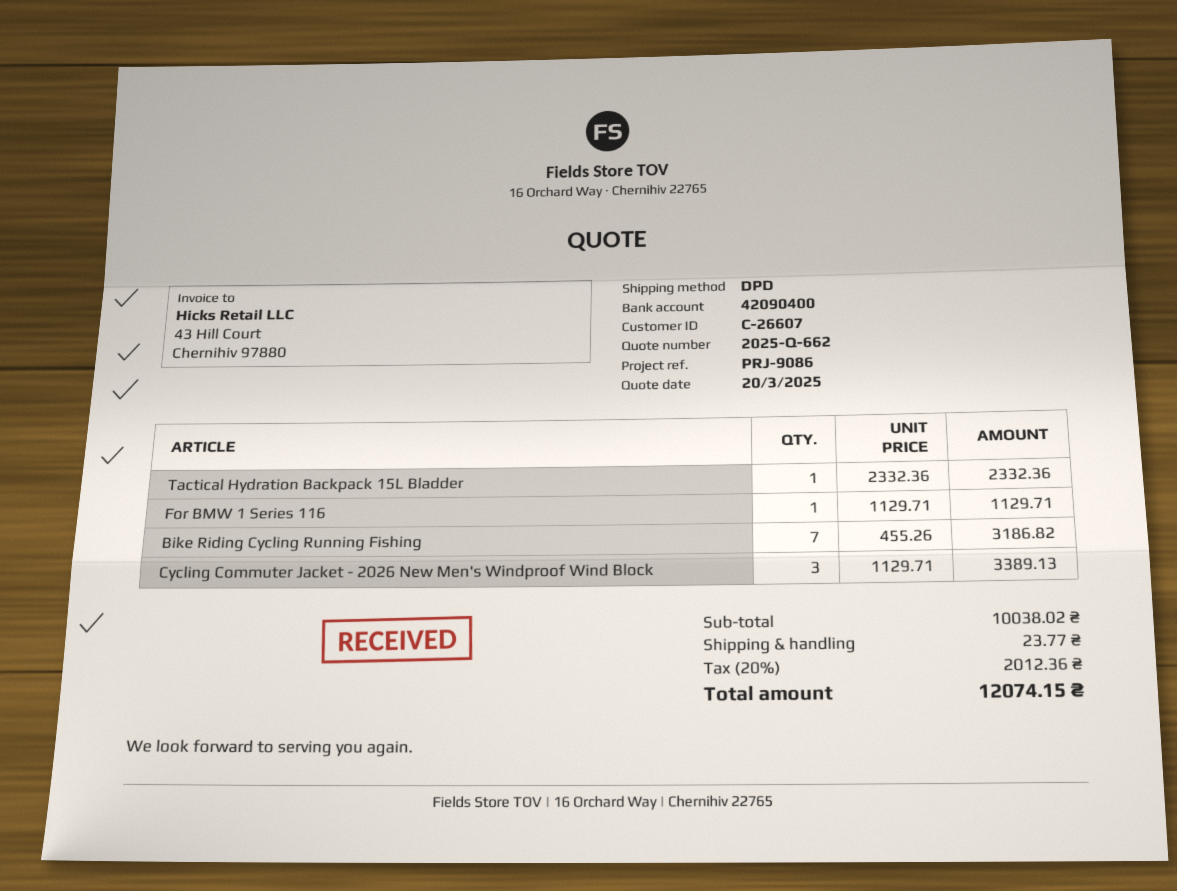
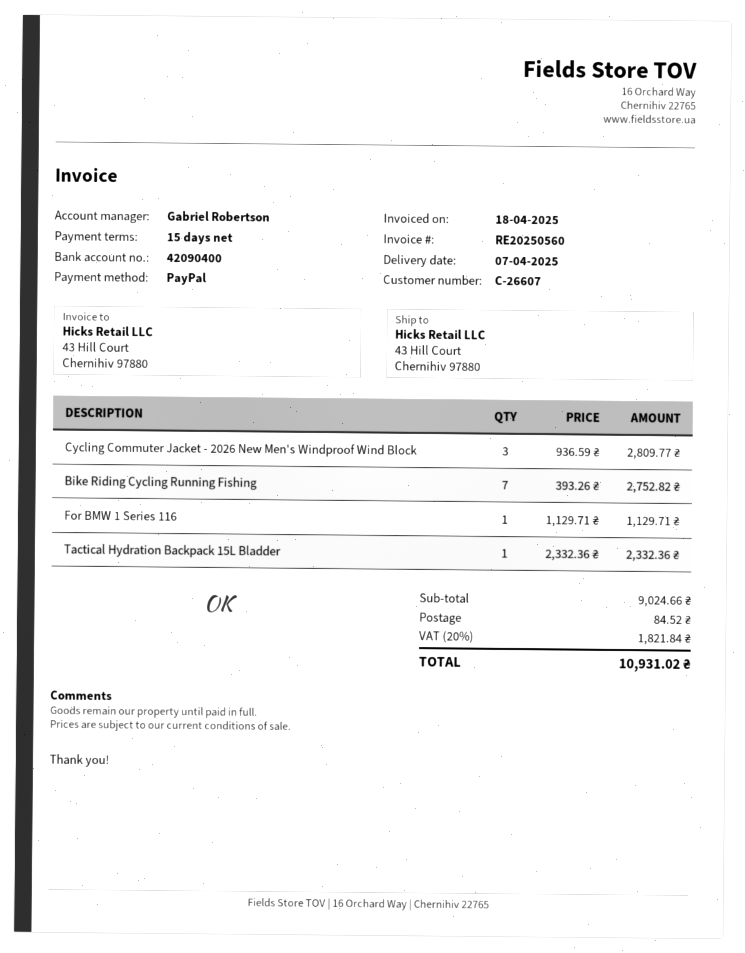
Bike Riding Cycling Running Fishing: 7 x 455.26 = 3186.82 -> 7 x 393.26 = 2752.82
Cycling Commuter Jacket - 2026 New Men's Windproof Wind Block: 3 x 1129.71 = 3389.13 -> 3 x 936.59 = 2809.77
subtotal: 10038.02 -> 9024.66
shipping: 23.77 -> 84.52
tax: 20% = 2012.36 -> 20% = 1821.84
total: 12074.15 -> 10931.02

